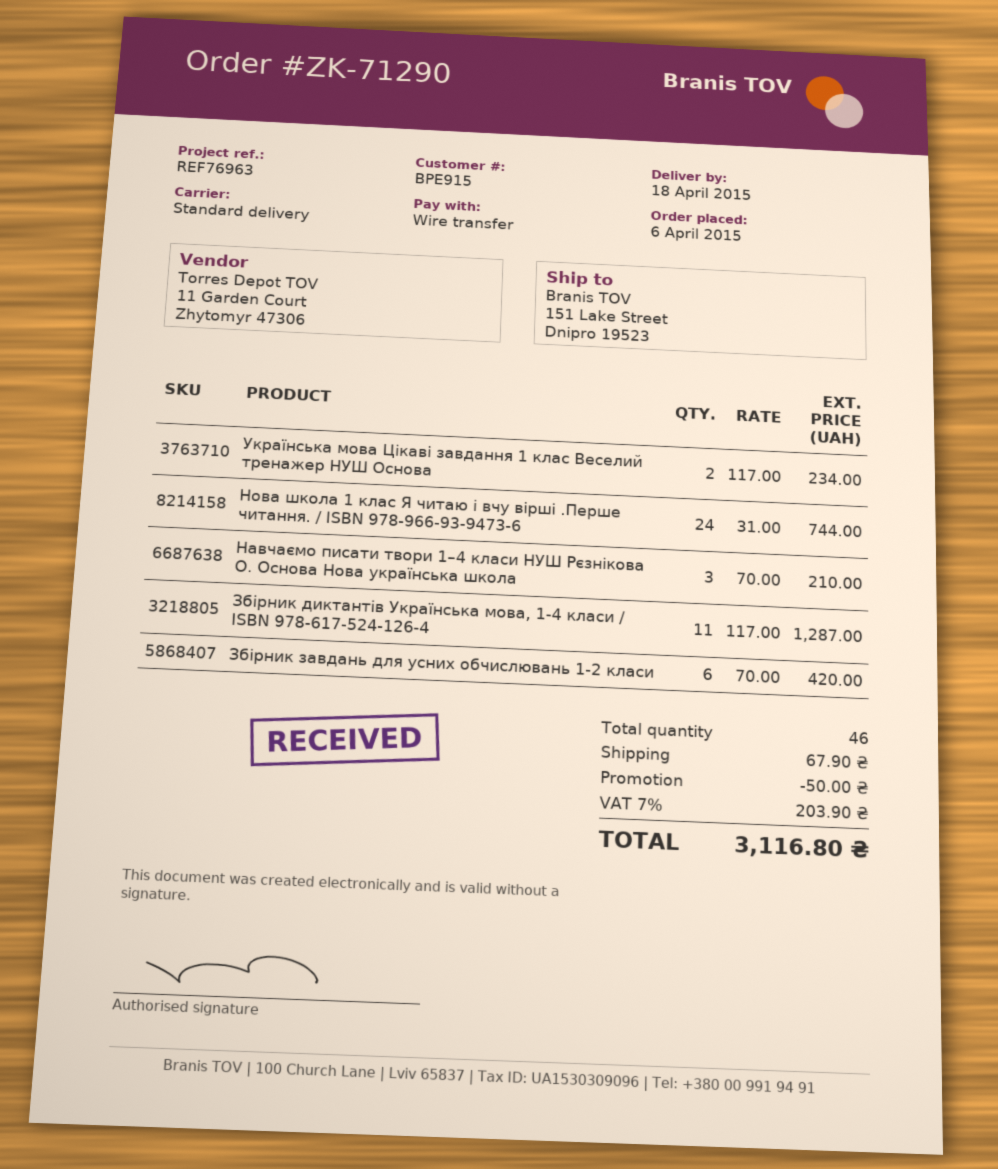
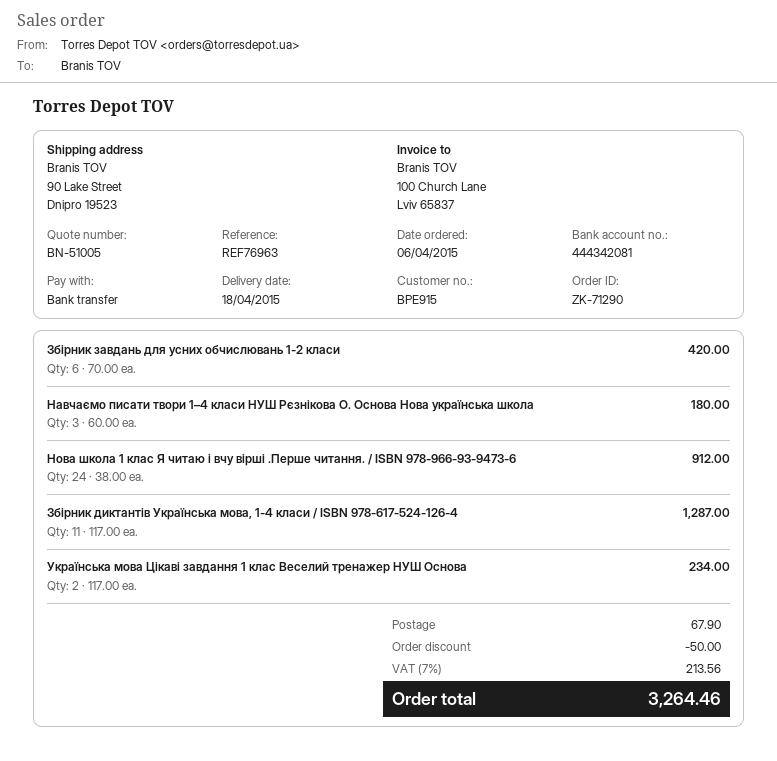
ship to: 151 Lake Street, Dnipro 19523 -> 90 Lake Street, Dnipro 19523
Нова школа 1 клас Я читаю і вчу вірші .Перше читання. / ISBN 978-966-93-9473-6: 24 x 31.00 = 744.00 -> 24 x 38.00 = 912.00
Навчаємо писати твори 1–4 класи НУШ Рєзнікова О. Основа Нова українська школа: 3 x 70.00 = 210.00 -> 3 x 60.00 = 180.00
tax: 7% = 203.90 -> 7% = 213.56
total: 3116.80 -> 3264.46

